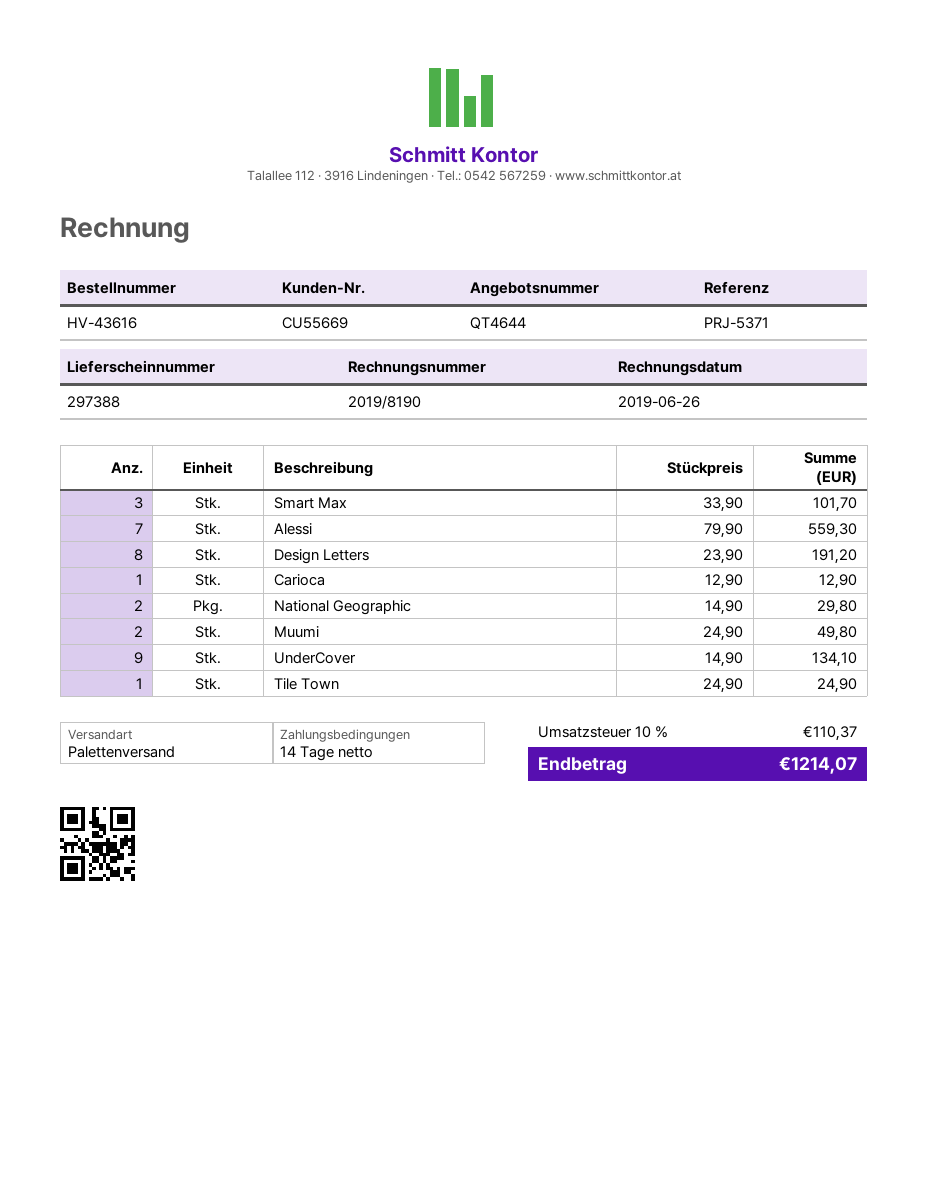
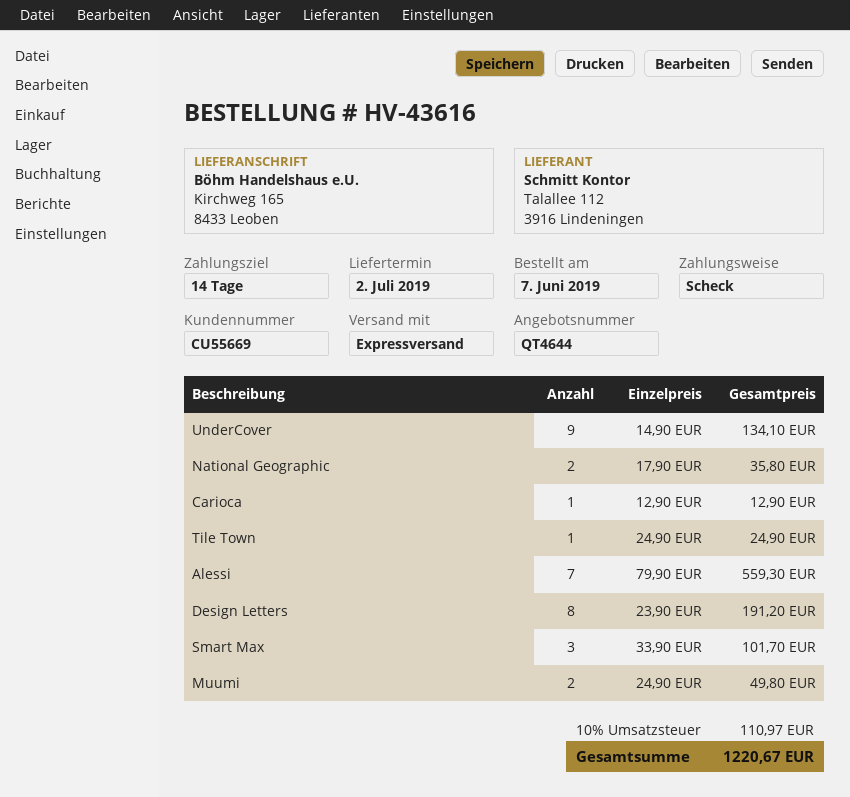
shipping method: pallet freight -> express
National Geographic: 2 x 14.90 = 29.80 -> 2 x 17.90 = 35.80
tax: 10% = 110.37 -> 10% = 110.97
total: 1214.07 -> 1220.67

